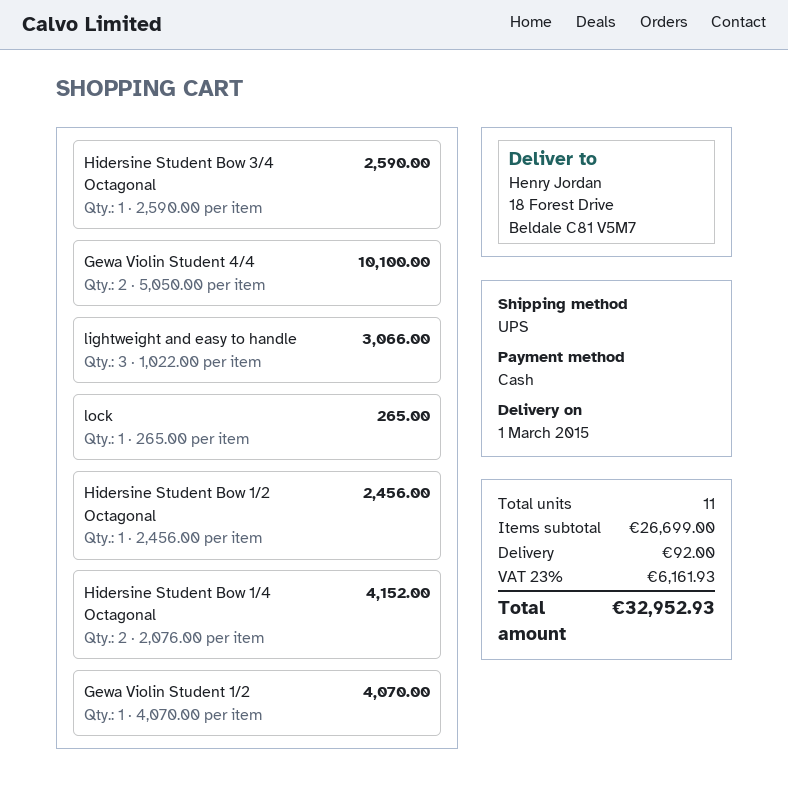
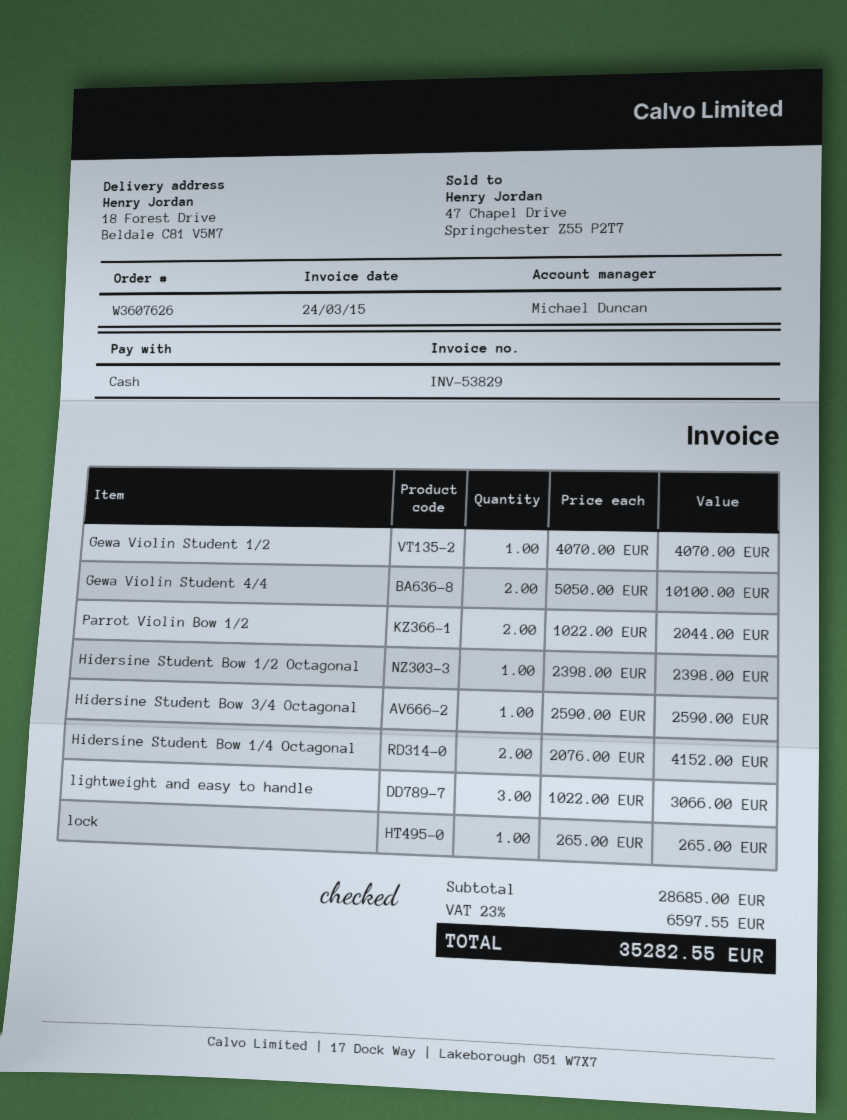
Hidersine Student Bow 1/2 Octagonal: 1 x 2456.00 = 2456.00 -> 1 x 2398.00 = 2398.00
Parrot Violin Bow 1/2: none -> 2 x 1022.00 = 2044.00
subtotal: 26699.00 -> 28685.00
shipping: 92.00 -> none
tax: 23% = 6161.93 -> 23% = 6597.55
total: 32952.93 -> 35282.55

